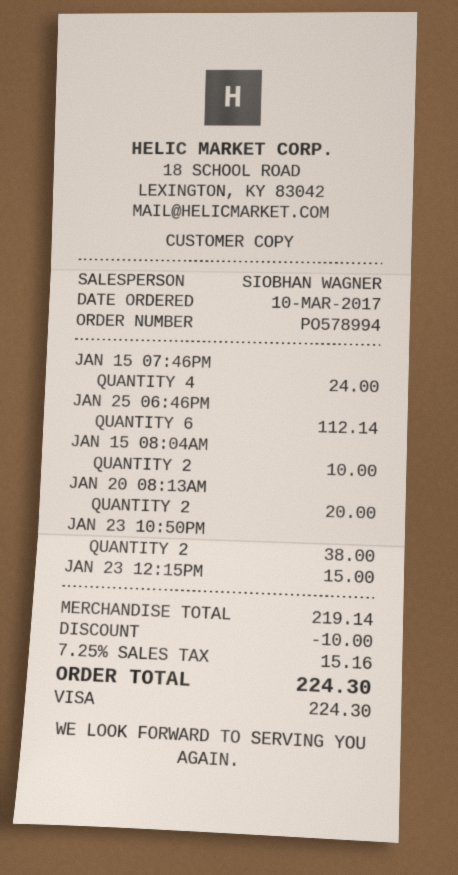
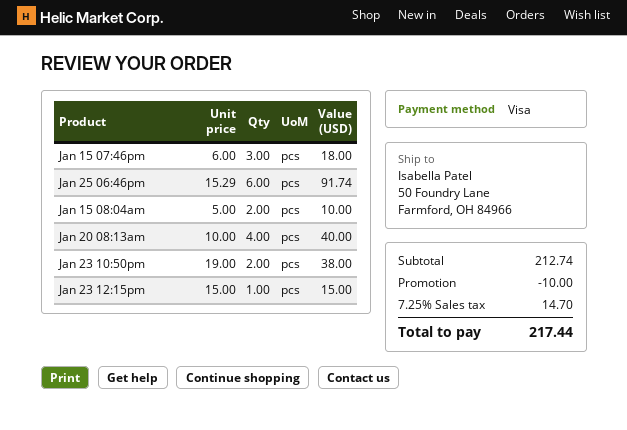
JAN 15 07:46PM: 4 for 24.00 -> 3 for 18.00
JAN 25 06:46PM: 6 for 112.14 -> 6 for 91.74
JAN 20 08:13AM: 2 for 20.00 -> 4 for 40.00
subtotal: 219.14 -> 212.74
tax: 7.25% = 15.16 -> 7.25% = 14.70
total: 224.30 -> 217.44

